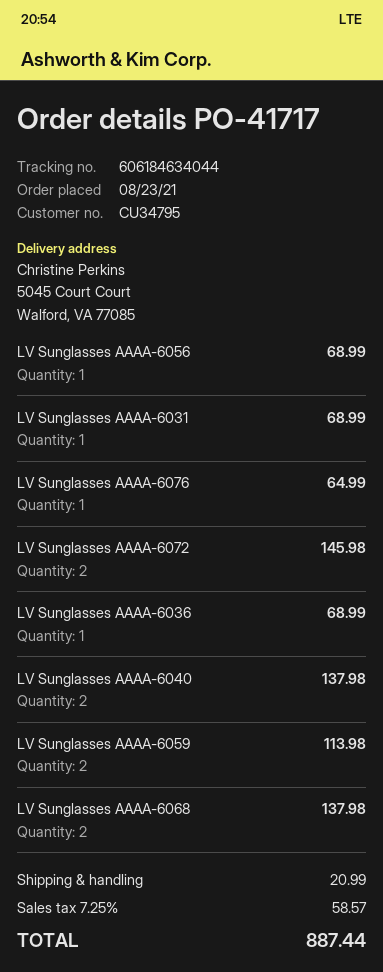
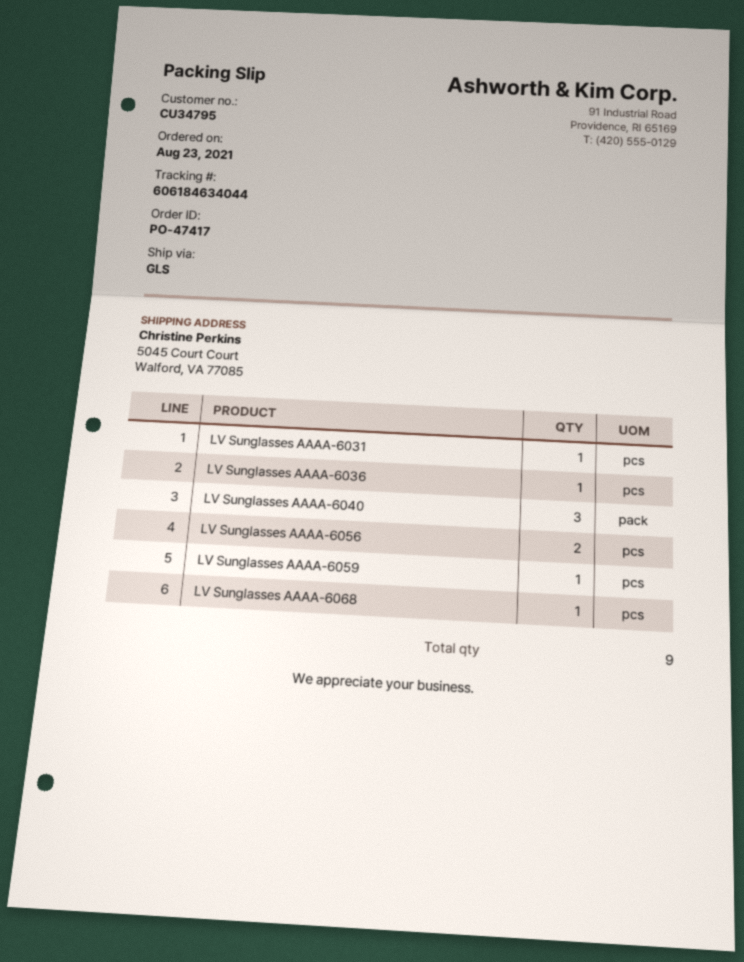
order number: PO-41717 -> PO-47417
LV Sunglasses AAAA-6056: 1 -> 2
LV Sunglasses AAAA-6076: 1 -> none
LV Sunglasses AAAA-6072: 2 -> none
LV Sunglasses AAAA-6040: 2 -> 3
LV Sunglasses AAAA-6059: 2 -> 1
LV Sunglasses AAAA-6068: 2 -> 1

